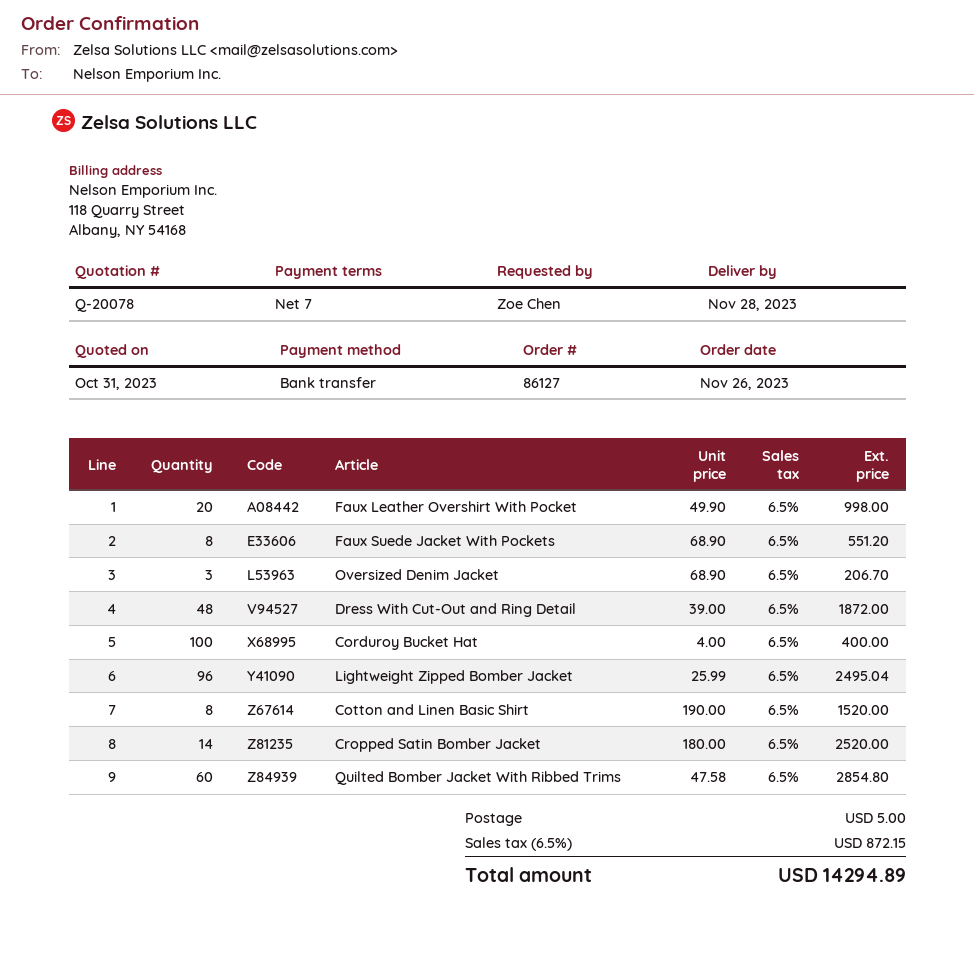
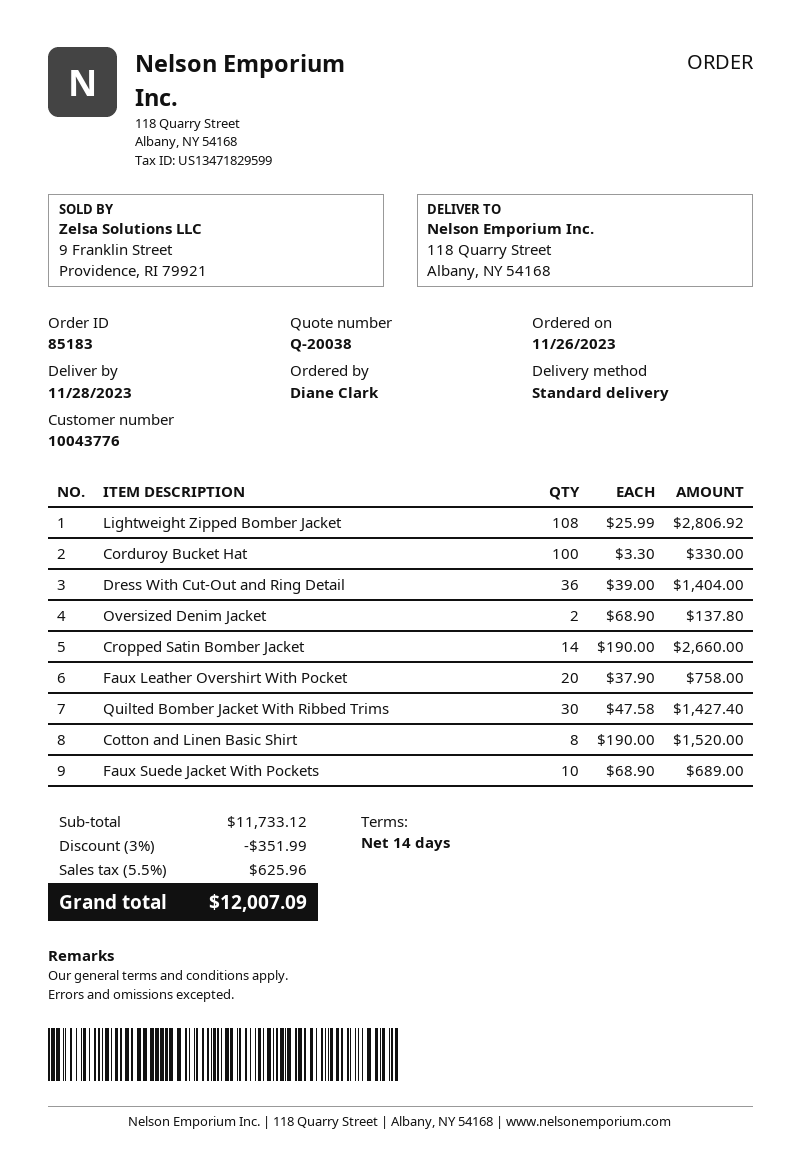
quote number: Q-20078 -> Q-20038
order number: 86127 -> 85183
payment terms: 7 days -> 14 days
ordered by: Zoe Chen -> Diane Clark
Faux Leather Overshirt With Pocket: 20 x 49.90 = 998.00 -> 20 x 37.90 = 758.00
Faux Suede Jacket With Pockets: 8 x 68.90 = 551.20 -> 10 x 68.90 = 689.00
Oversized Denim Jacket: 3 x 68.90 = 206.70 -> 2 x 68.90 = 137.80
Dress With Cut-Out and Ring Detail: 48 x 39.00 = 1872.00 -> 36 x 39.00 = 1404.00
Corduroy Bucket Hat: 100 x 4.00 = 400.00 -> 100 x 3.30 = 330.00
Lightweight Zipped Bomber Jacket: 96 x 25.99 = 2495.04 -> 108 x 25.99 = 2806.92
Cropped Satin Bomber Jacket: 14 x 180.00 = 2520.00 -> 14 x 190.00 = 2660.00
Quilted Bomber Jacket With Ribbed Trims: 60 x 47.58 = 2854.80 -> 30 x 47.58 = 1427.40
discount: none -> 3% = 351.99
shipping: 5.00 -> none
tax: 6.5% = 872.15 -> 5.5% = 625.96
total: 14294.89 -> 12007.09

